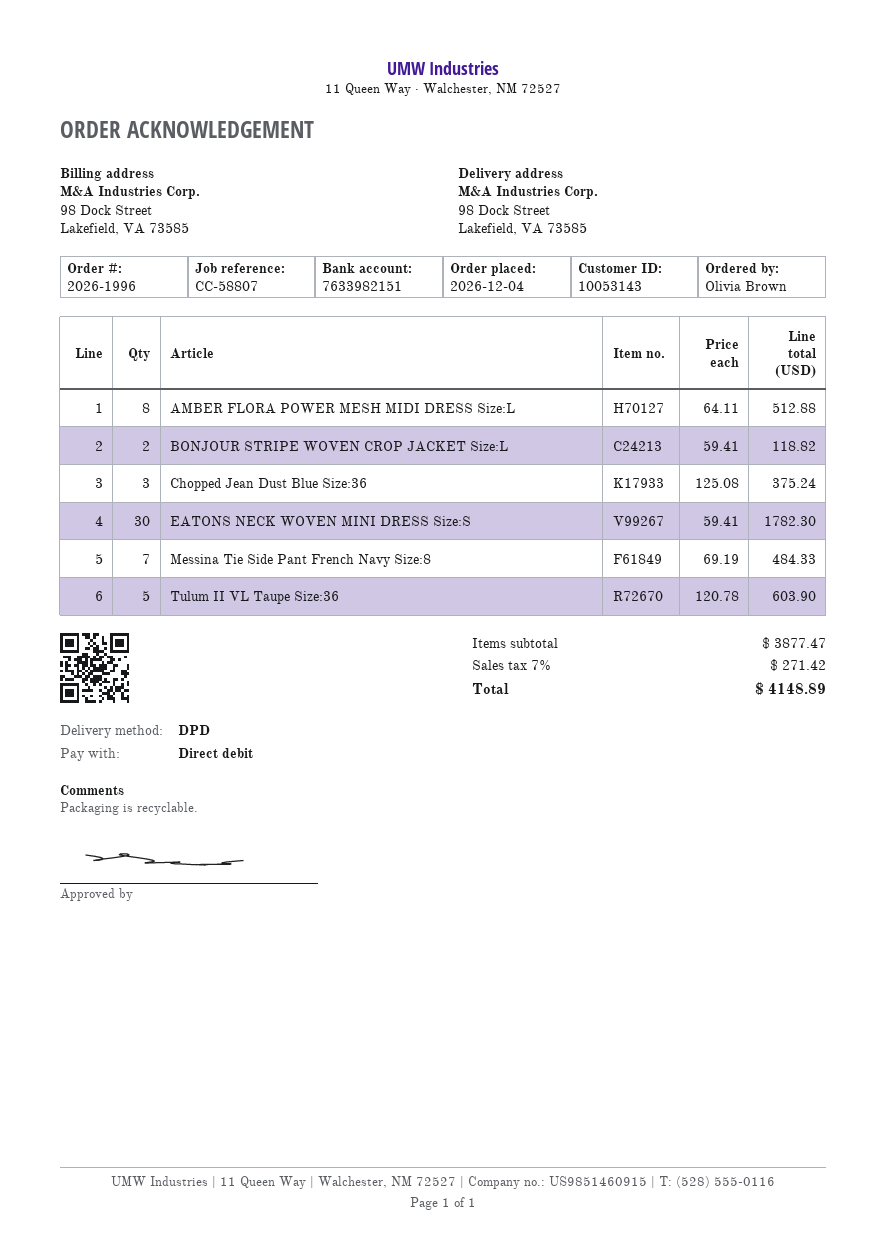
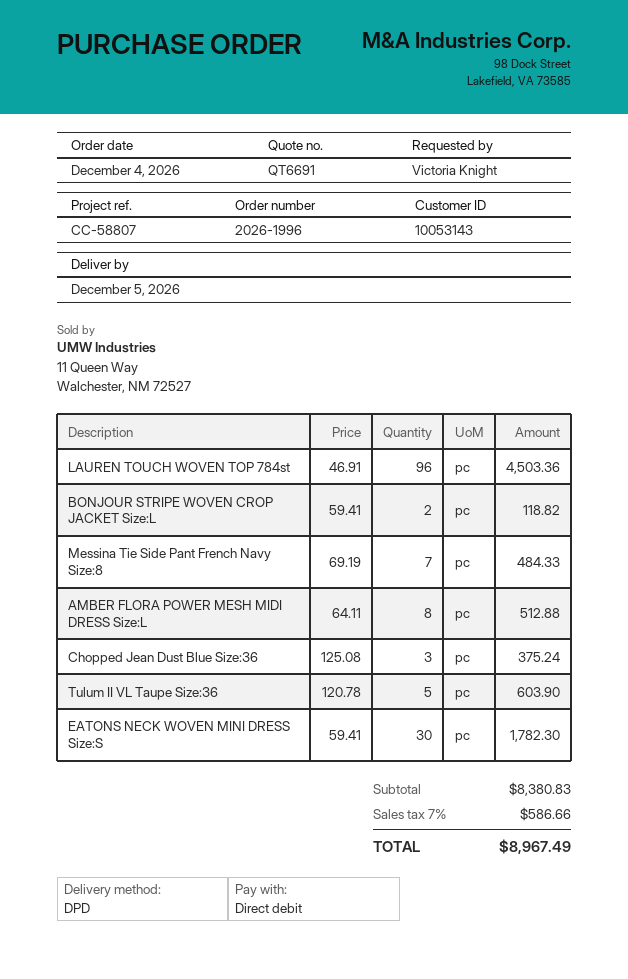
ordered by: Olivia Brown -> Victoria Knight
LAUREN TOUCH WOVEN TOP 784st: none -> 96 x 46.91 = 4503.36
subtotal: 3877.47 -> 8380.83
tax: 7% = 271.42 -> 7% = 586.66
total: 4148.89 -> 8967.49

